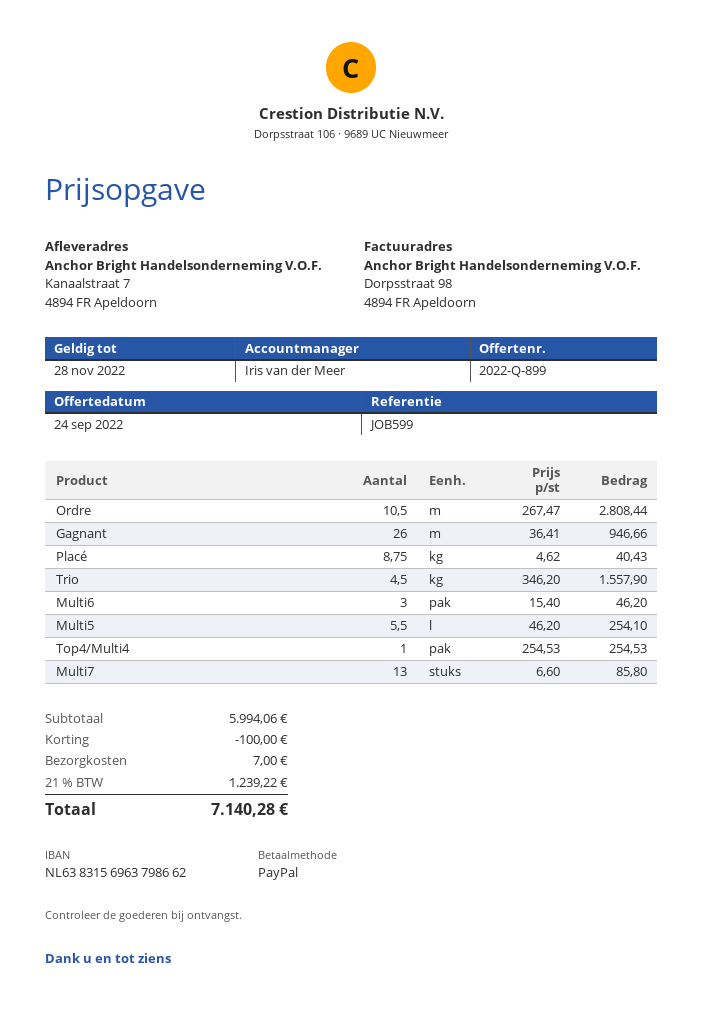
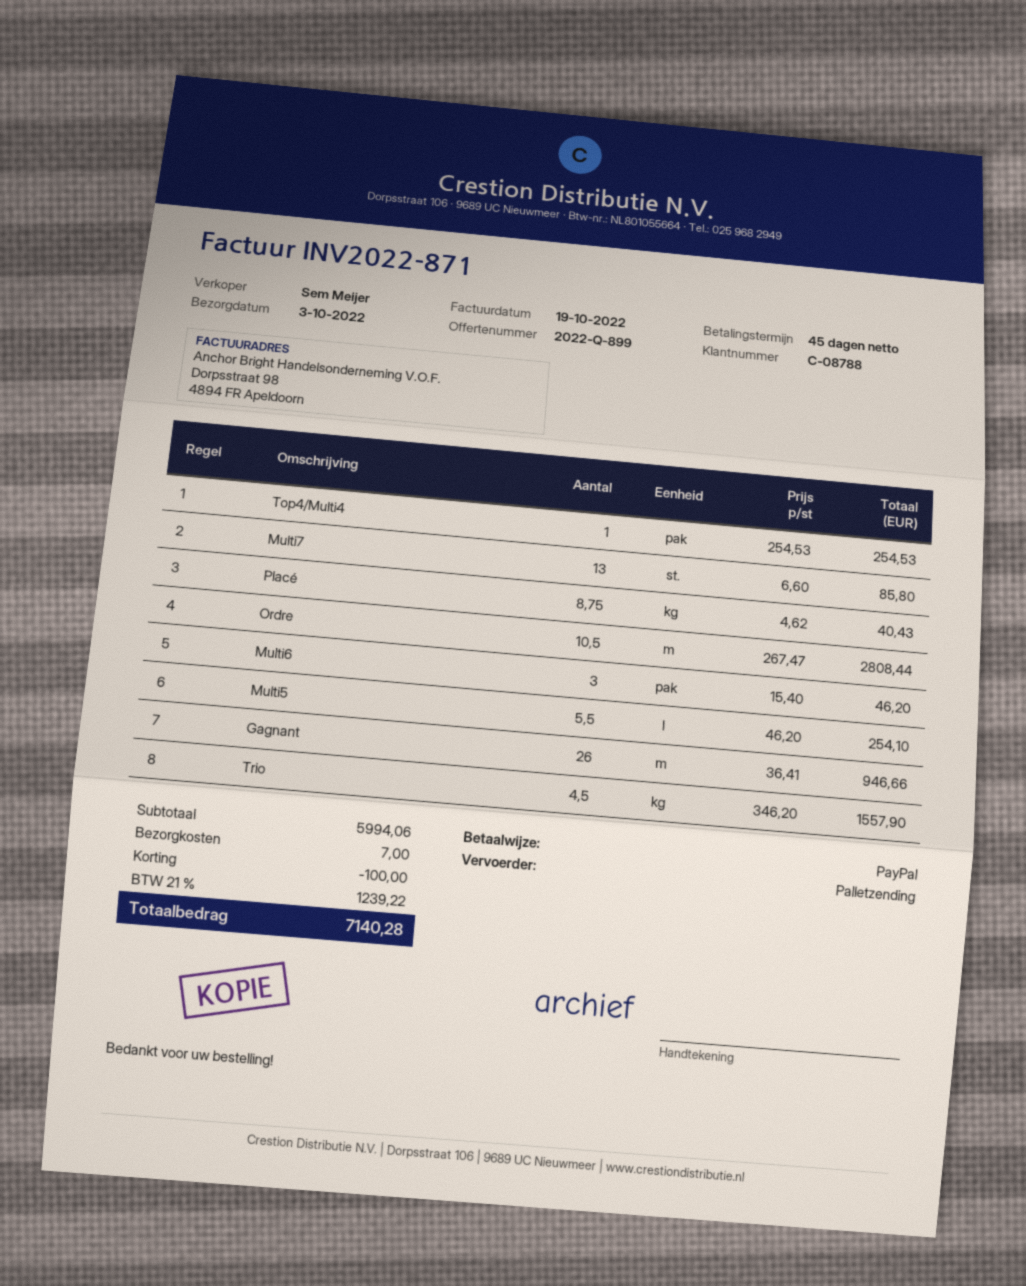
sales rep: Iris van der Meer -> Sem Meijer

